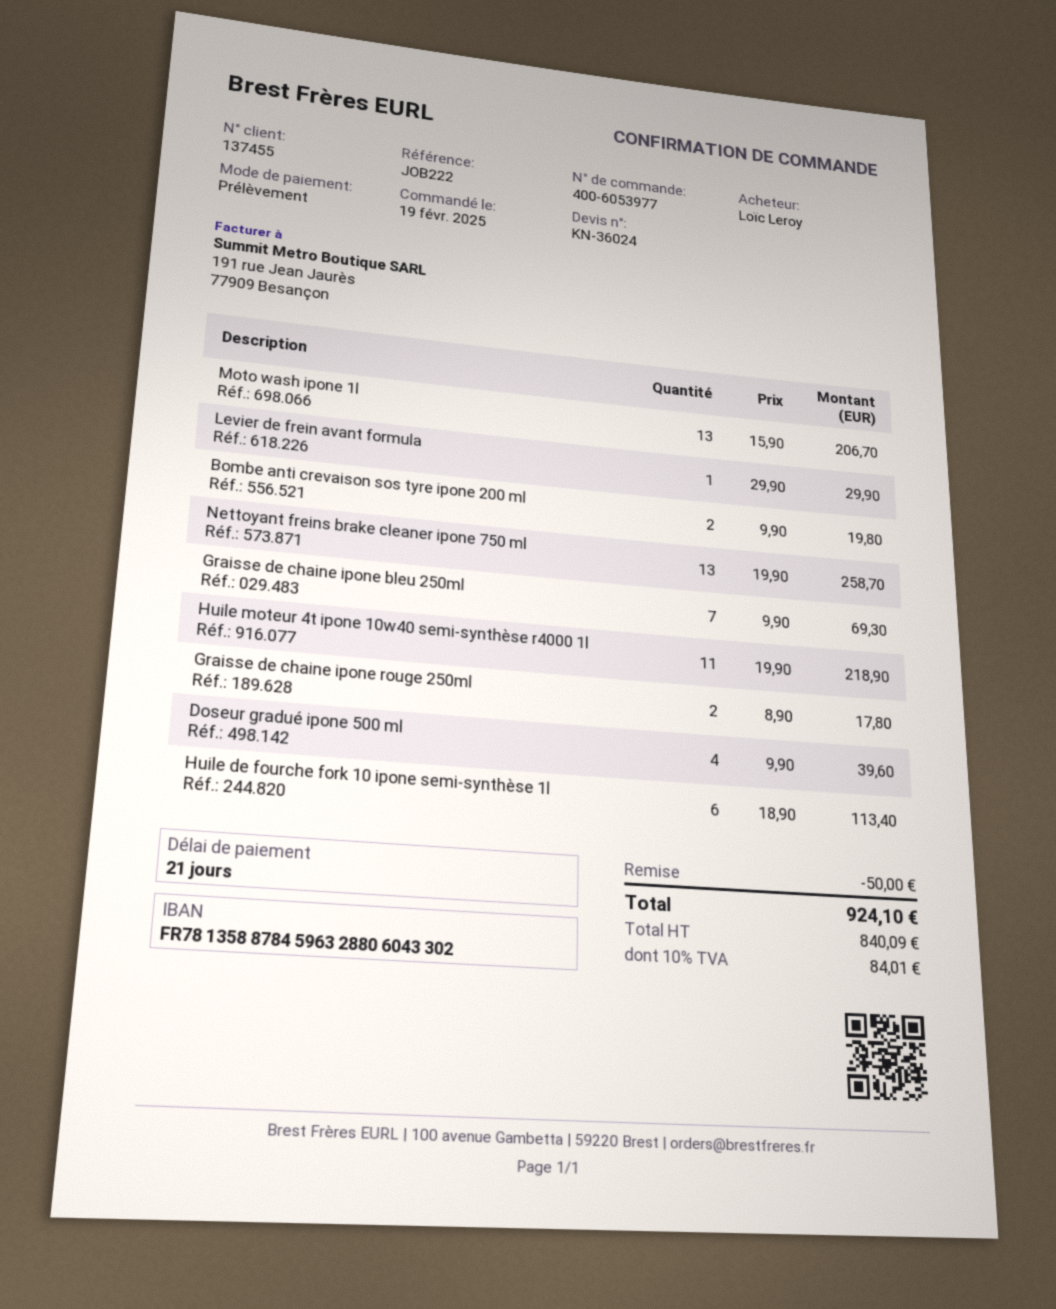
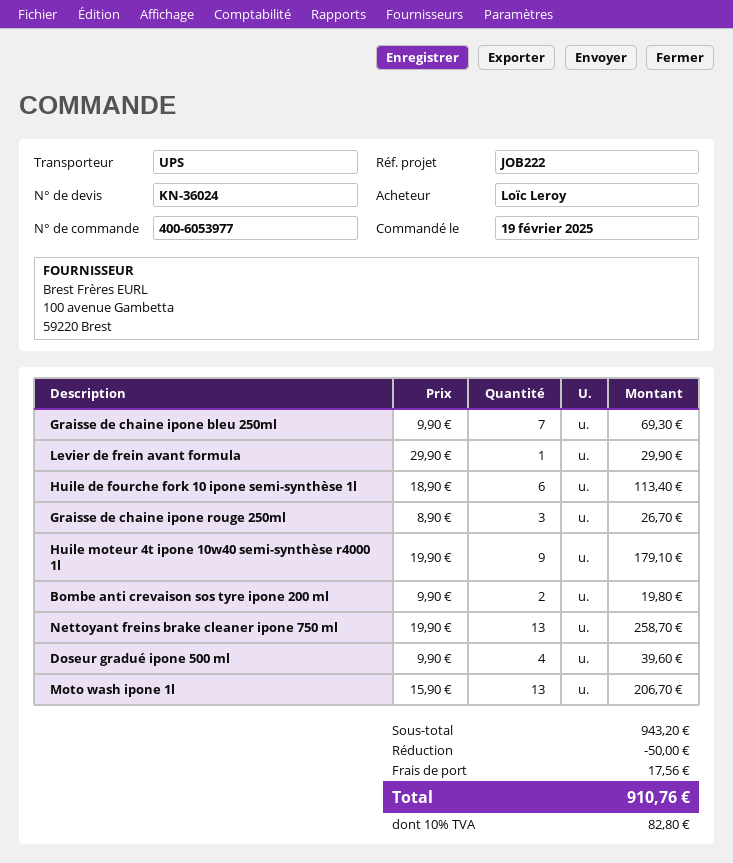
Huile moteur 4t ipone 10w40 semi-synthèse r4000 1l: 11 x 19.90 = 218.90 -> 9 x 19.90 = 179.10
Graisse de chaine ipone rouge 250ml: 2 x 8.90 = 17.80 -> 3 x 8.90 = 26.70
shipping: none -> 17.56
tax: 10% = 84.01 -> 10% = 82.80
total: 924.10 -> 910.76

